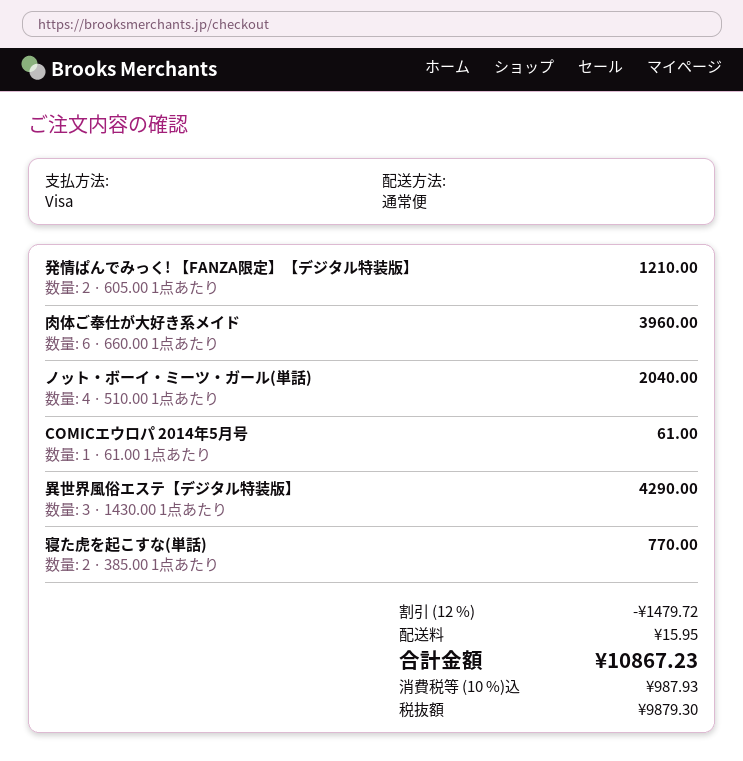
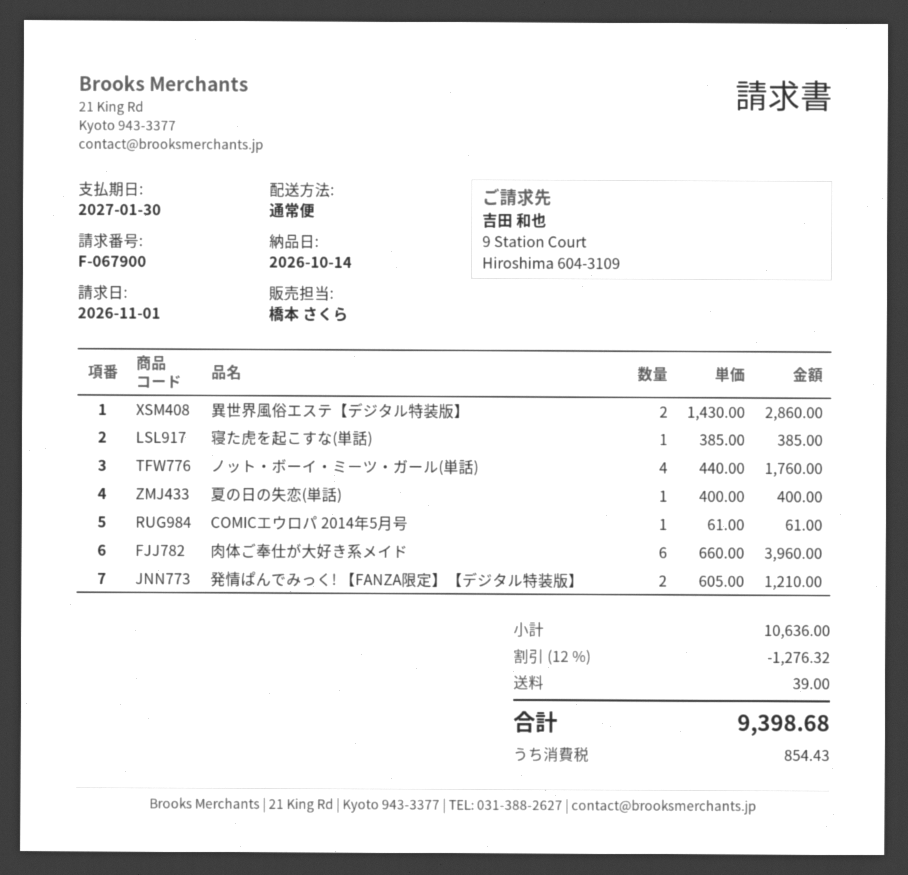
ノット・ボーイ・ミーツ・ガール(単話): 4 x 510.00 = 2040.00 -> 4 x 440.00 = 1760.00
異世界風俗エステ【デジタル特装版】: 3 x 1430.00 = 4290.00 -> 2 x 1430.00 = 2860.00
寝た虎を起こすな(単話): 2 x 385.00 = 770.00 -> 1 x 385.00 = 385.00
夏の日の失恋(単話): none -> 1 x 400.00 = 400.00
discount: 12% = 1479.72 -> 12% = 1276.32
shipping: 15.95 -> 39.00
tax: 987.93 -> 854.43
total: 10867.23 -> 9398.68

